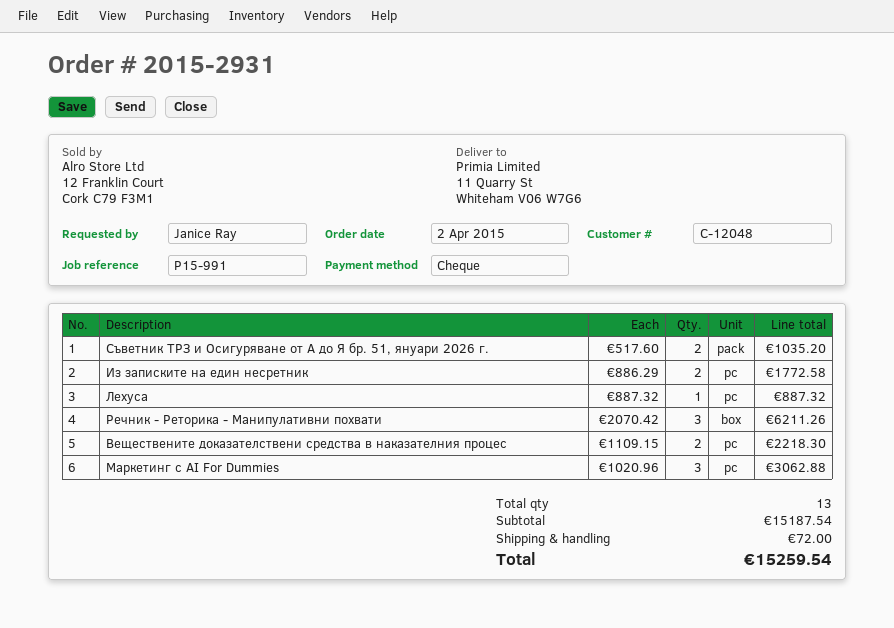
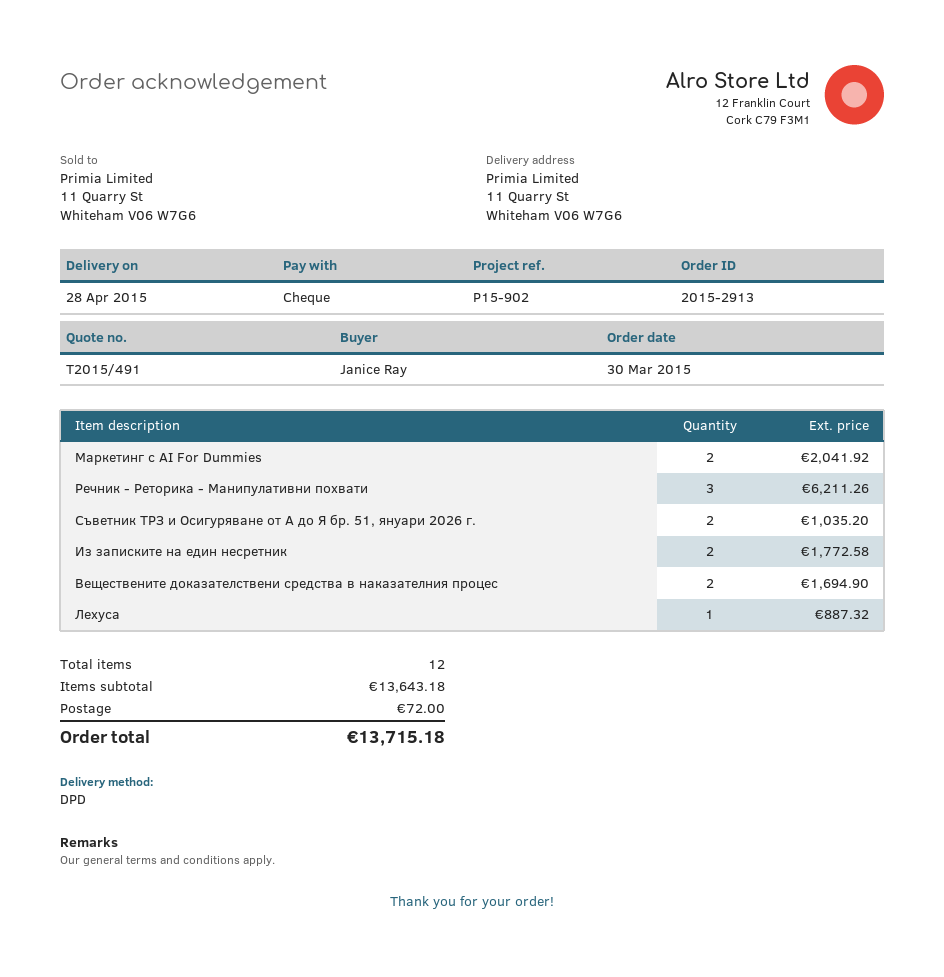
order number: 2015-2931 -> 2015-2913
order date: 2015-04-02 -> 2015-03-30
reference: P15-991 -> P15-902
Веществените доказателствени средства в наказателния процес: 2 for 2218.30 -> 2 for 1694.90
Маркетинг с AI For Dummies: 3 for 3062.88 -> 2 for 2041.92
total quantity: 13 -> 12
subtotal: 15187.54 -> 13643.18
total: 15259.54 -> 13715.18

